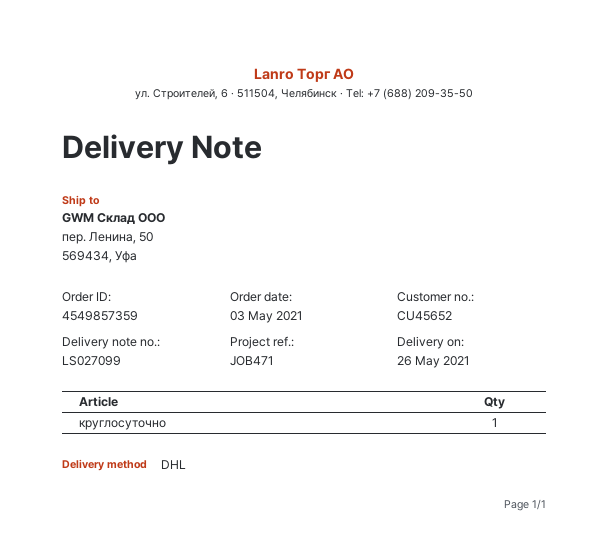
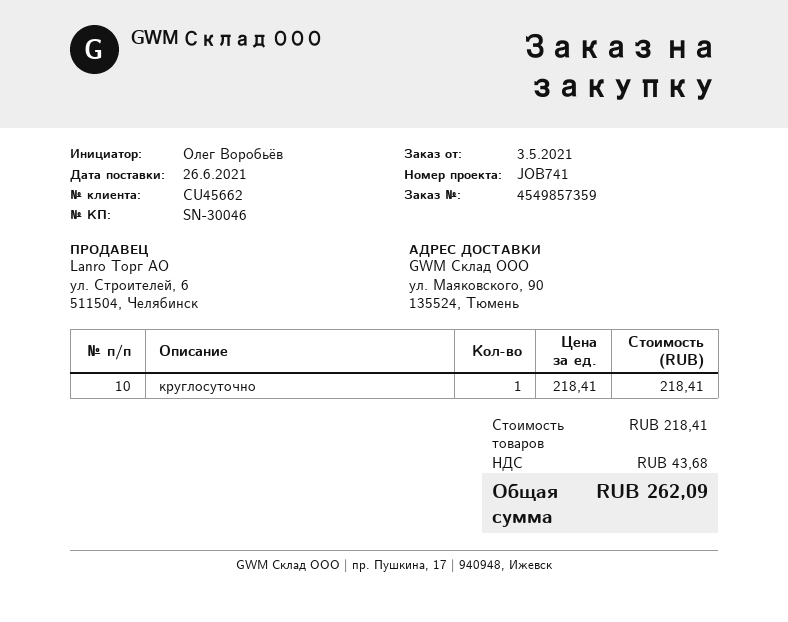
delivery date: 2021-05-26 -> 2021-06-26
customer number: CU45652 -> CU45662
reference: JOB471 -> JOB741
ship to: пер. Ленина, 50, 569434, Уфа -> ул. Маяковского, 90, 135524, Тюмень

